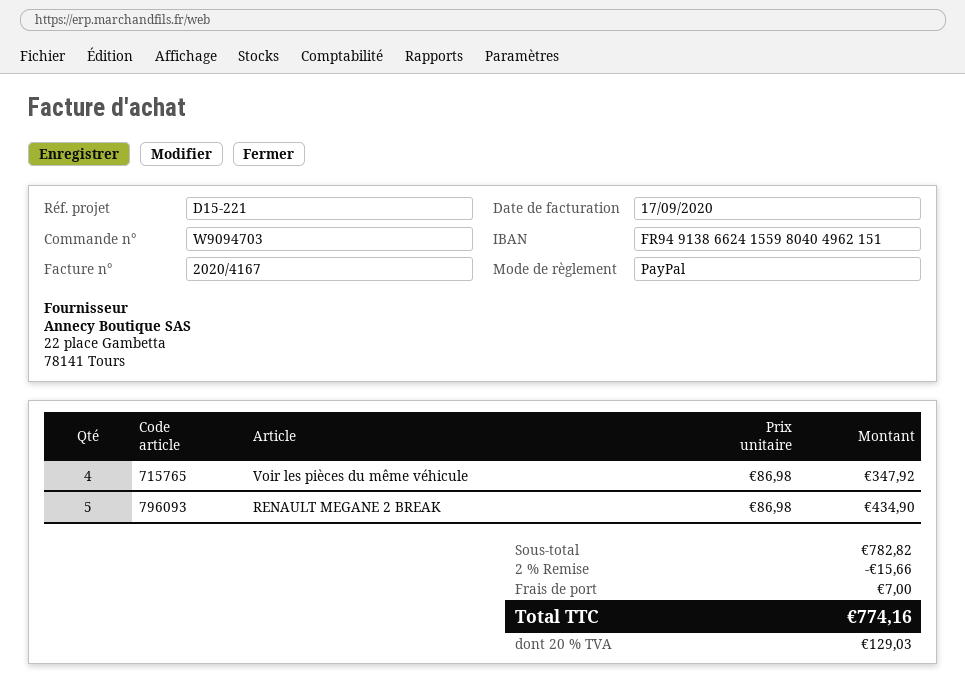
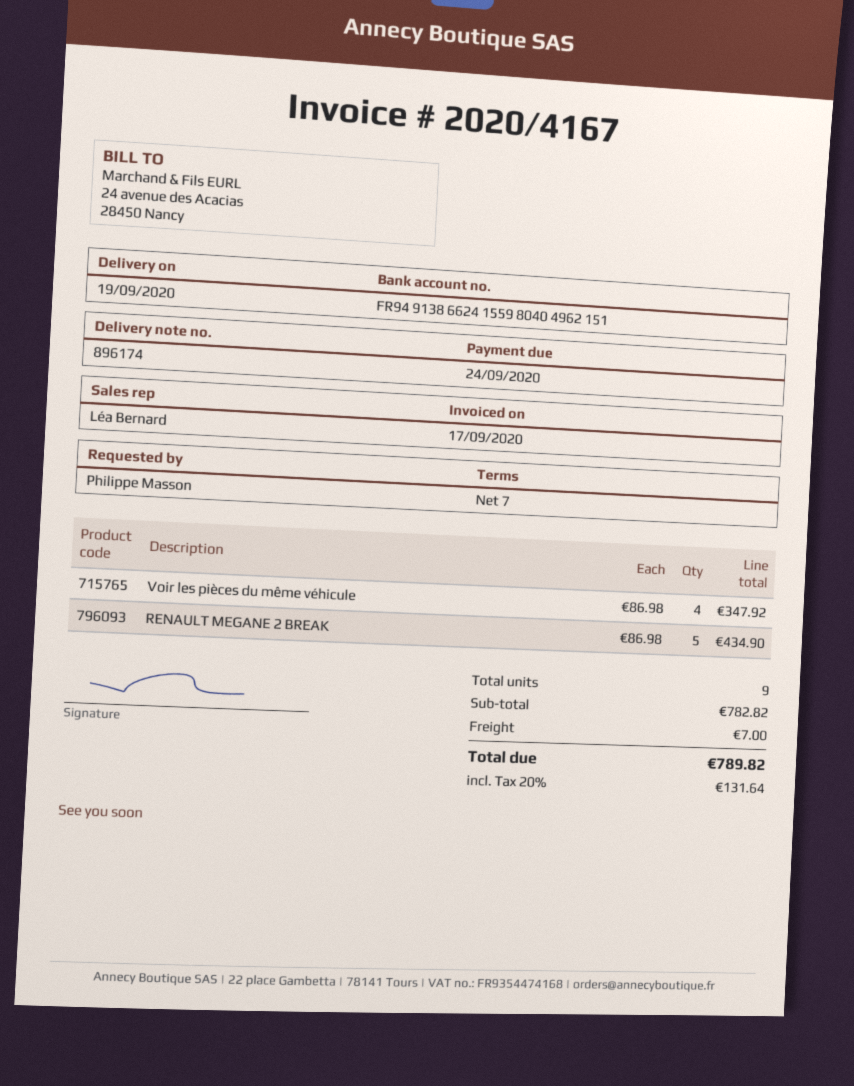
discount: 2% = 15.66 -> none
tax: 20% = 129.03 -> 20% = 131.64
total: 774.16 -> 789.82

